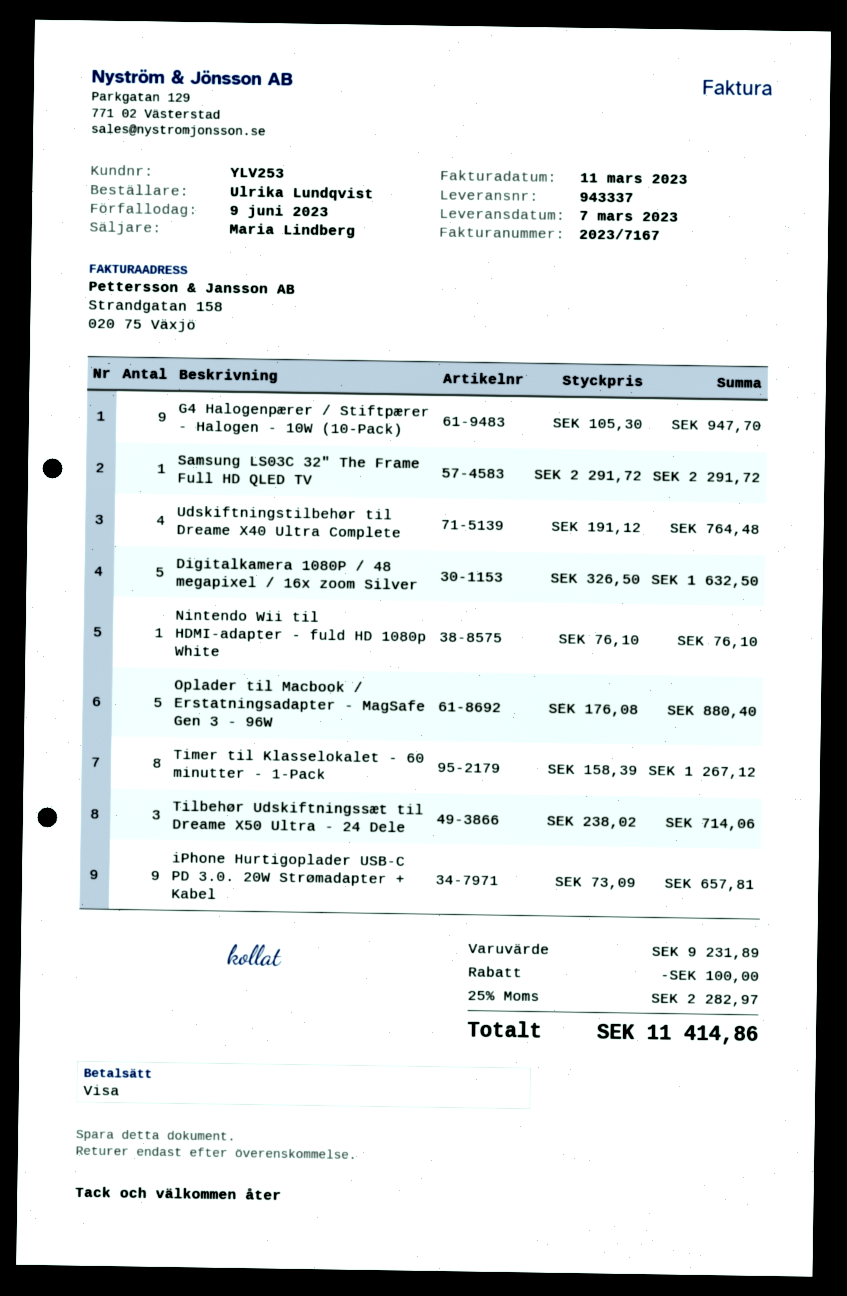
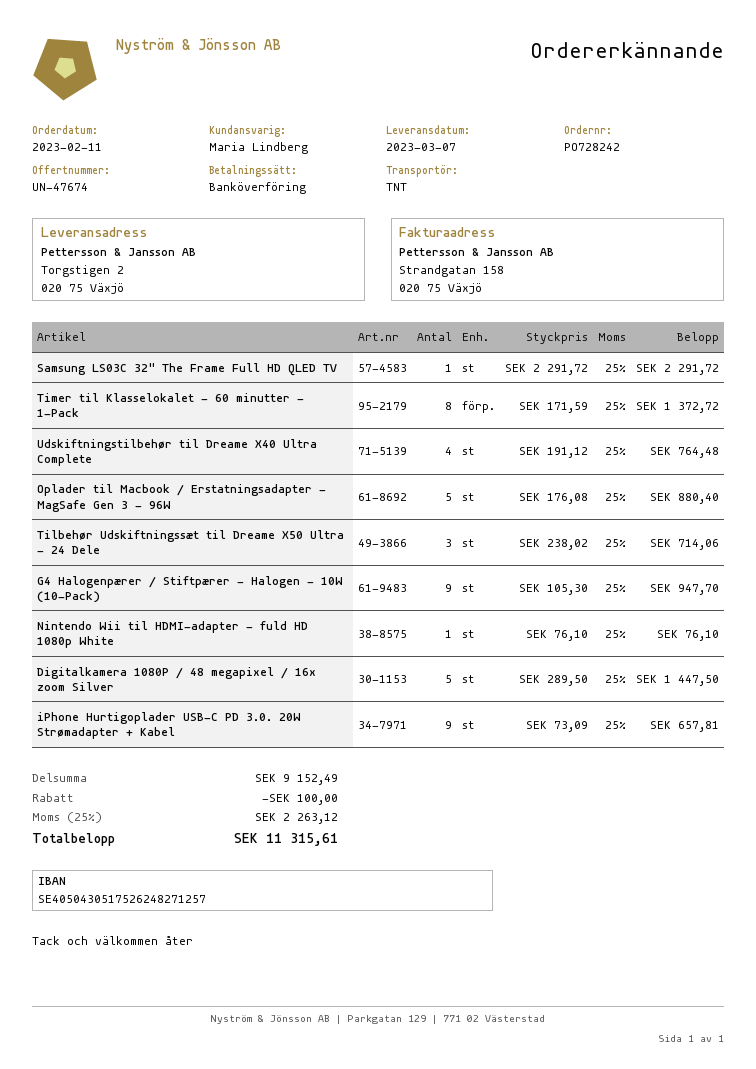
payment method: Visa -> bank transfer
Digitalkamera 1080P / 48 megapixel / 16x zoom Silver: 5 x 326.50 = 1632.50 -> 5 x 289.50 = 1447.50
Timer til Klasselokalet - 60 minutter - 1-Pack: 8 x 158.39 = 1267.12 -> 8 x 171.59 = 1372.72
subtotal: 9231.89 -> 9152.49
tax: 25% = 2282.97 -> 25% = 2263.12
total: 11414.86 -> 11315.61

